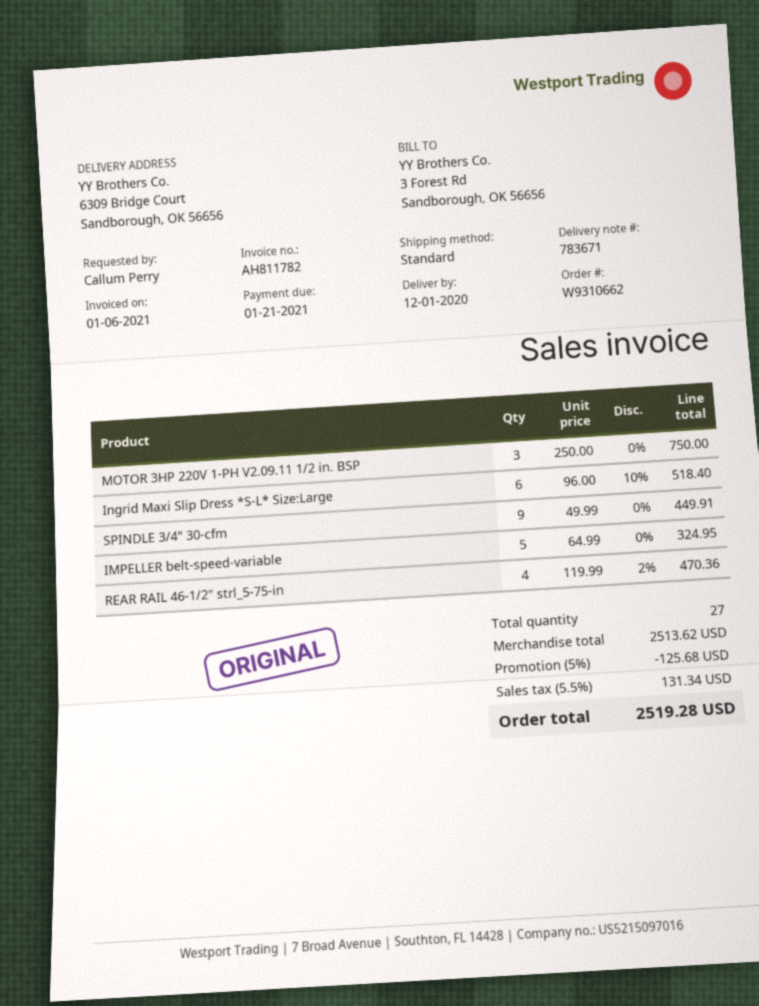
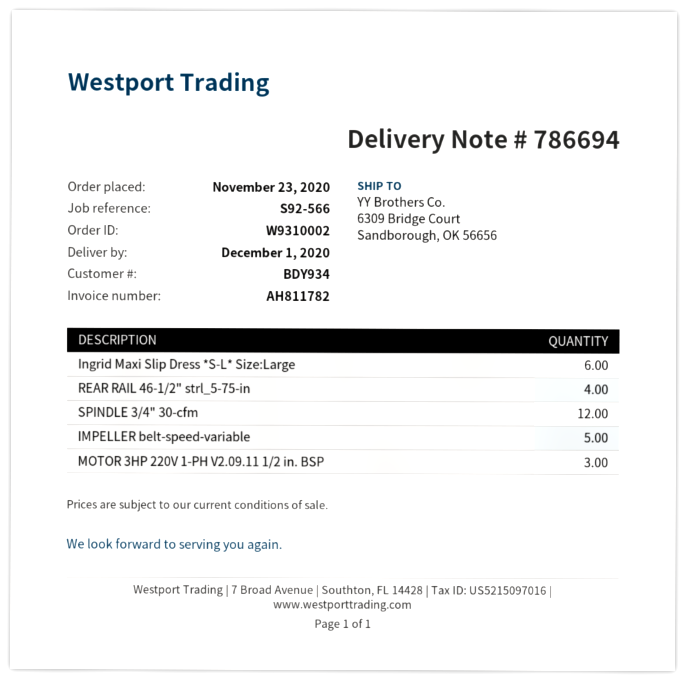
order number: W9310662 -> W9310002
delivery note number: 783671 -> 786694
SPINDLE 3/4" 30-cfm: 9 -> 12

